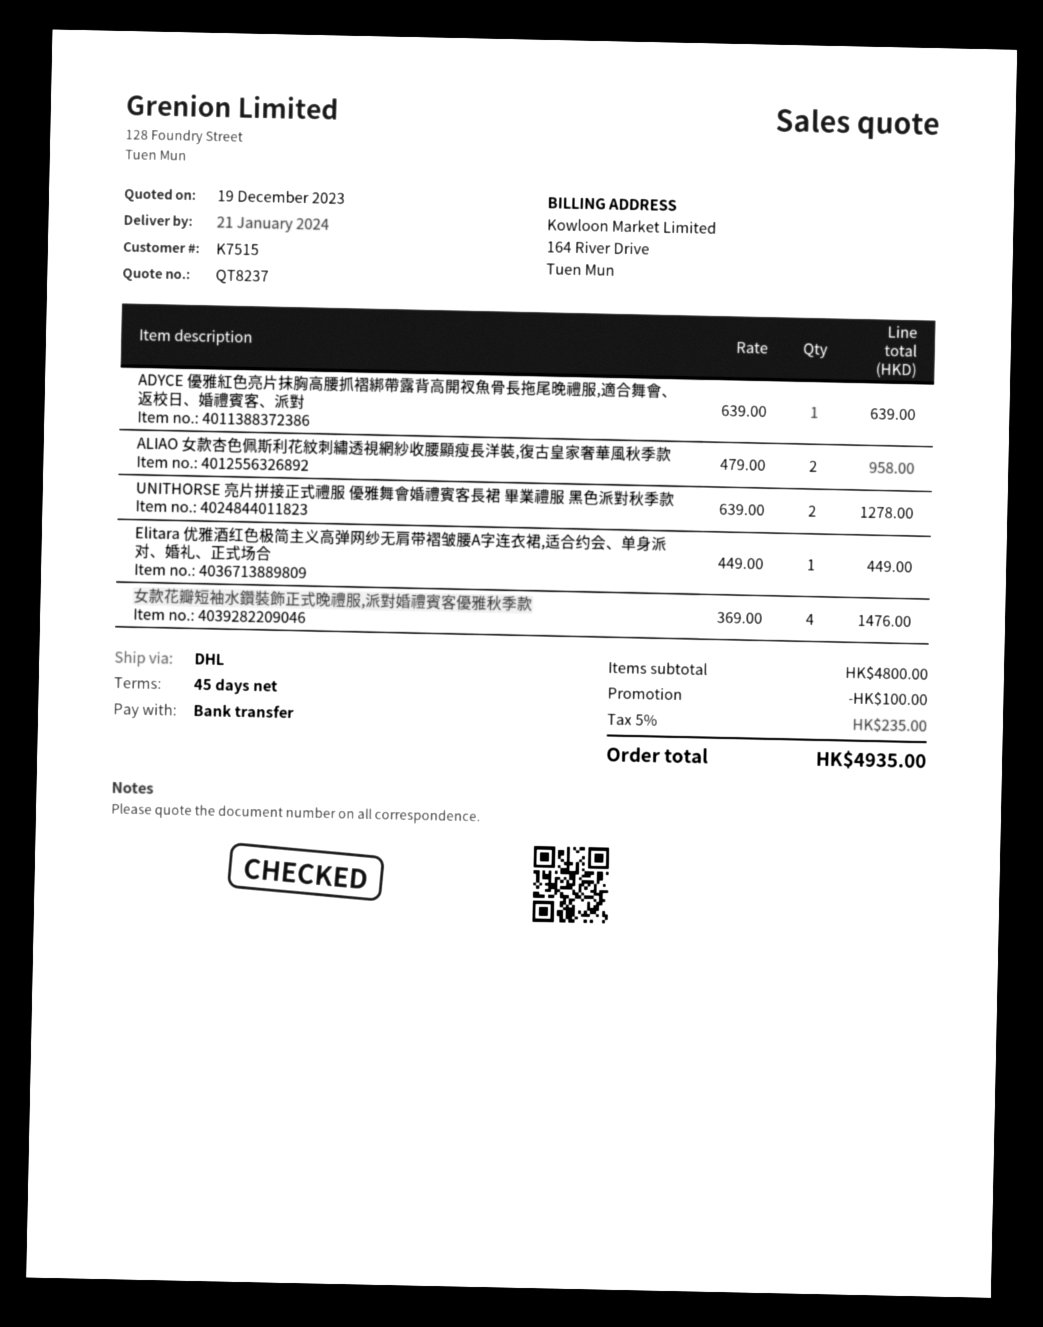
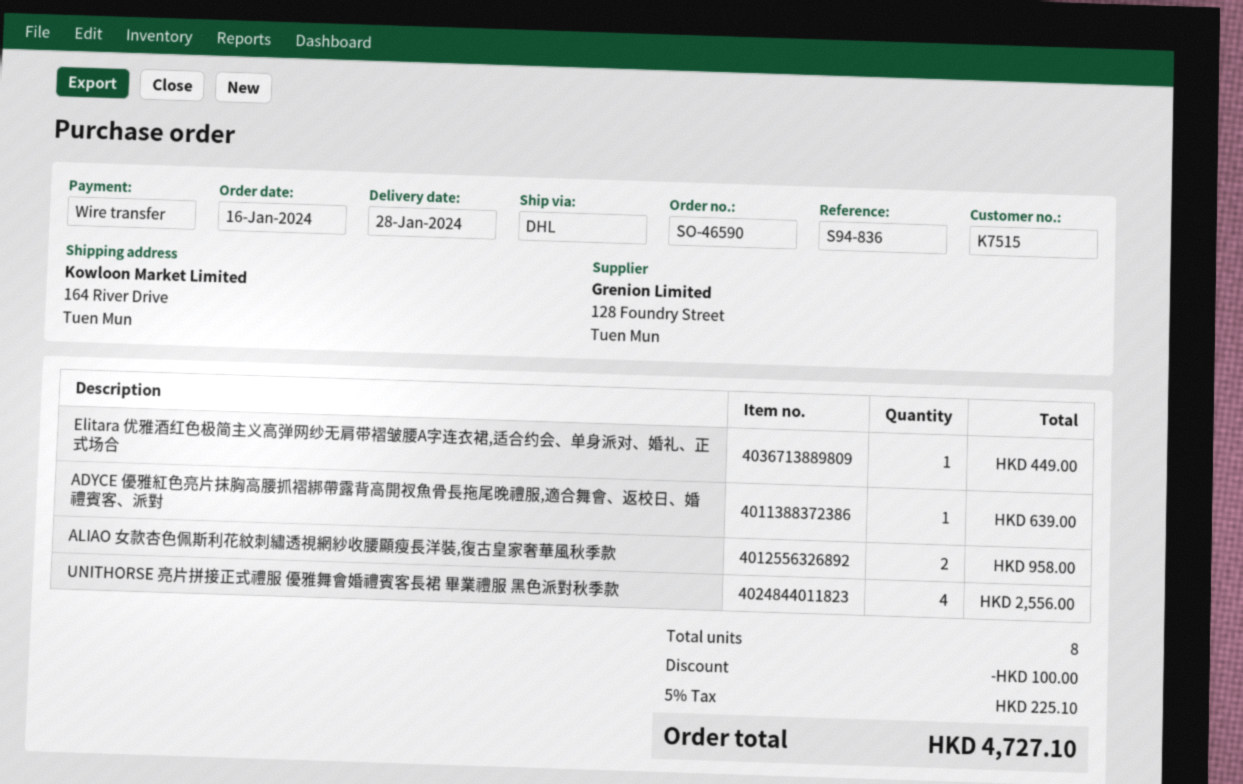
delivery date: 2024-01-21 -> 2024-01-28
UNITHORSE 亮片拼接正式禮服 優雅舞會婚禮賓客長裙 畢業禮服 黑色派對秋季款: 2 for 1278.00 -> 4 for 2556.00
女款花瓣短袖水鑽裝飾正式晚禮服,派對婚禮賓客優雅秋季款: 4 for 1476.00 -> none
tax: 5% = 235.00 -> 5% = 225.10
total: 4935.00 -> 4727.10

